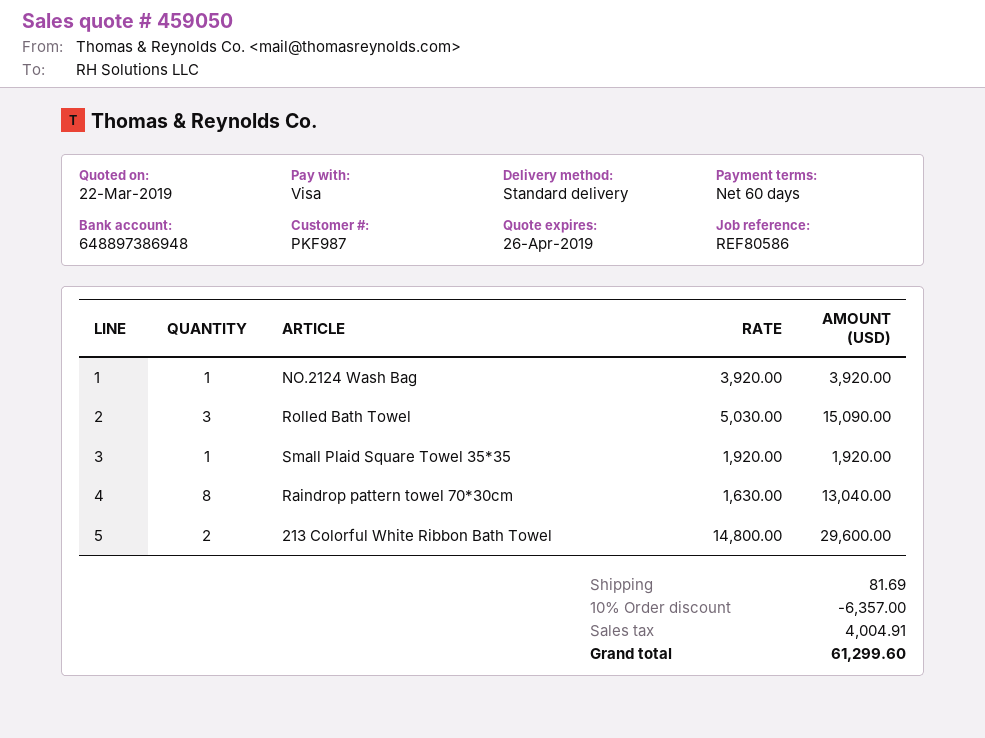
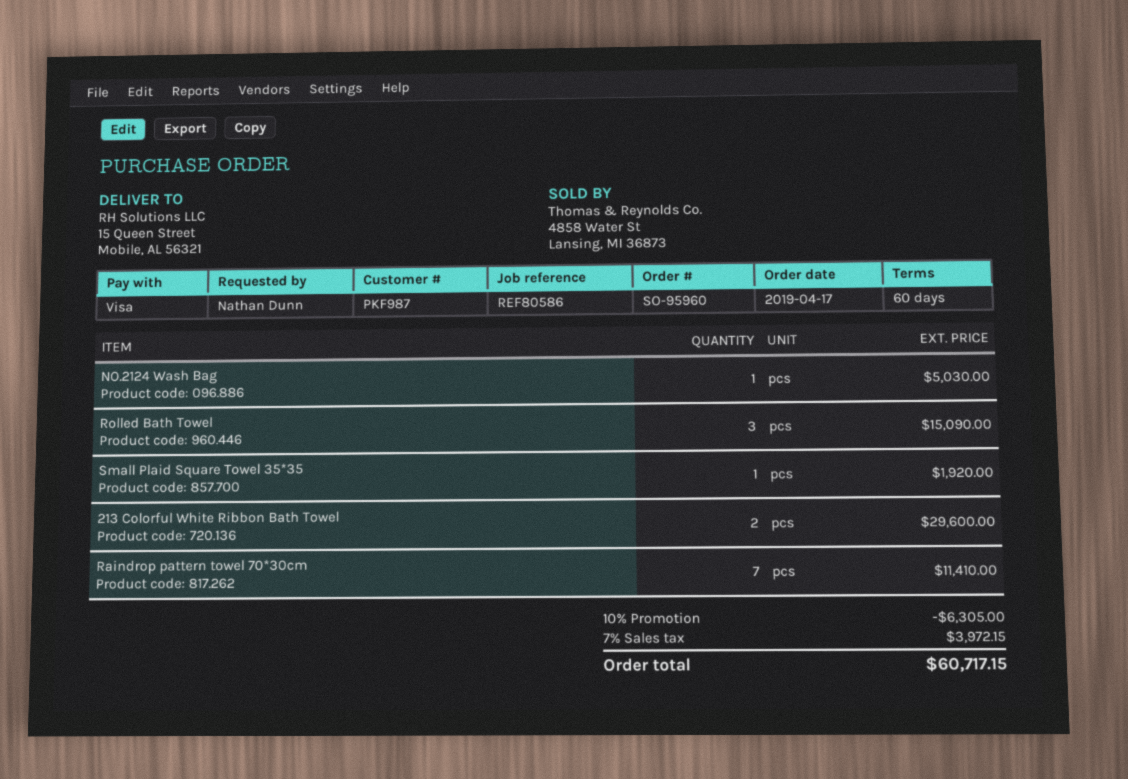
NO.2124 Wash Bag: 1 for 3920.00 -> 1 for 5030.00
Raindrop pattern towel 70*30cm: 8 for 13040.00 -> 7 for 11410.00
discount: 10% = 6357.00 -> 10% = 6305.00
shipping: 81.69 -> none
tax: 4004.91 -> 3972.15
total: 61299.60 -> 60717.15

